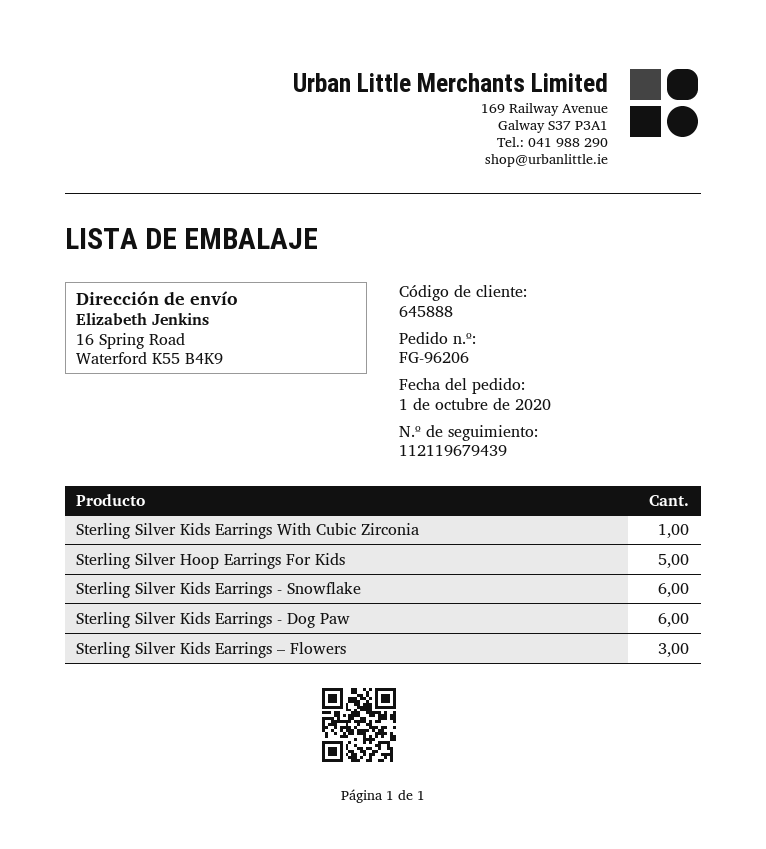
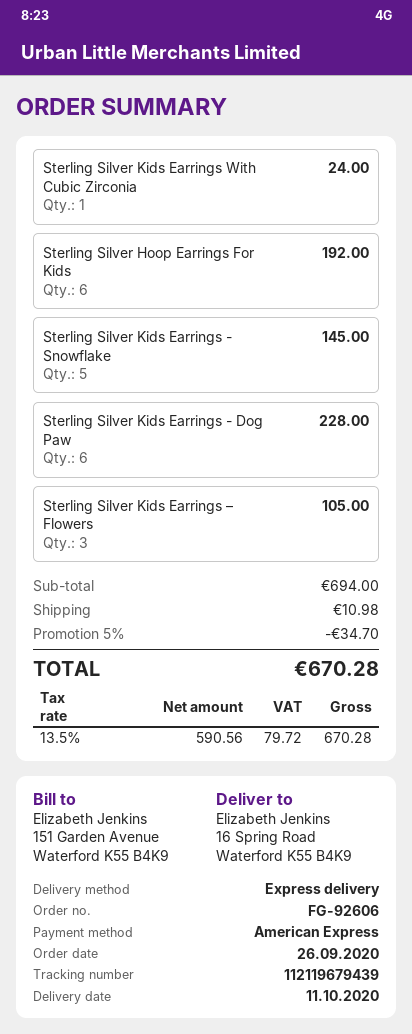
order number: FG-96206 -> FG-92606
order date: 2020-10-01 -> 2020-09-26
Sterling Silver Hoop Earrings For Kids: 5 -> 6
Sterling Silver Kids Earrings - Snowflake: 6 -> 5

